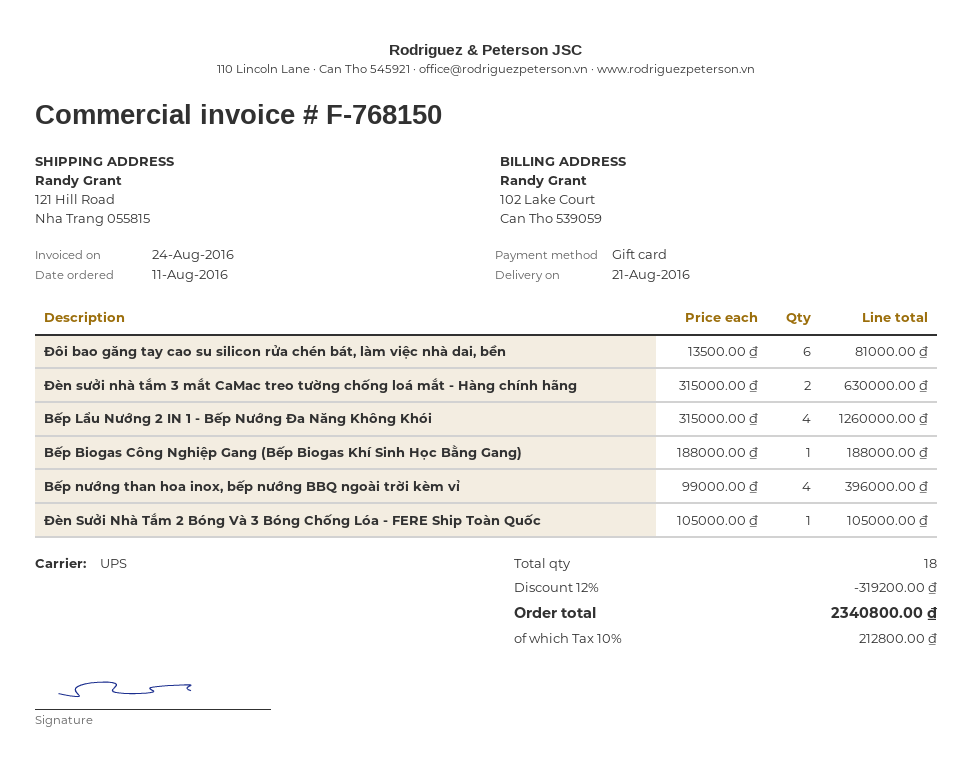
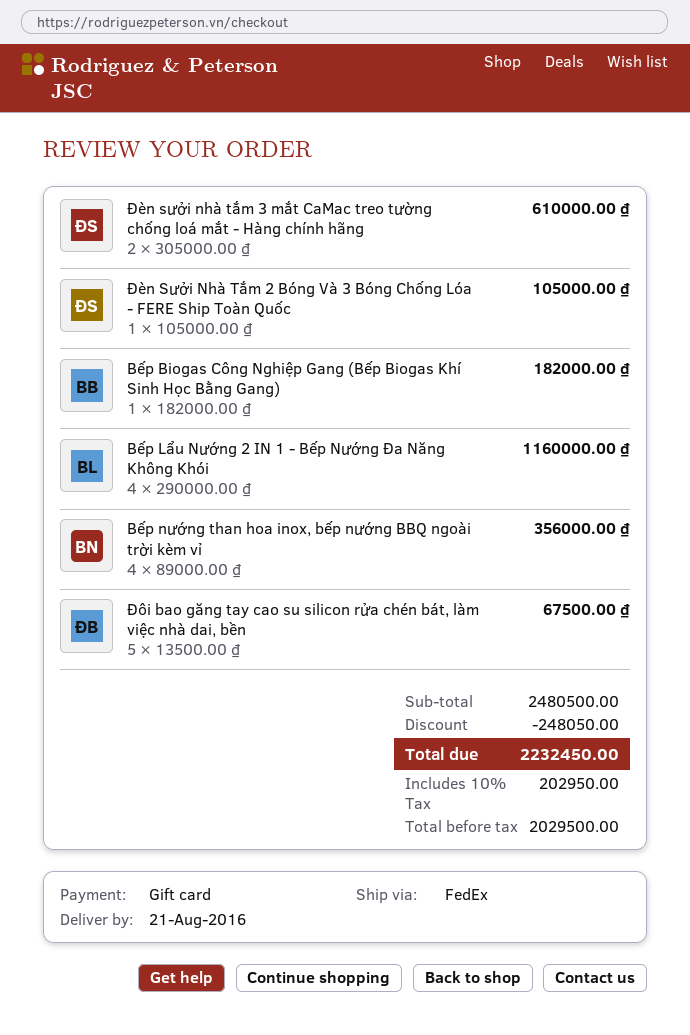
shipping method: UPS -> FedEx
Đôi bao găng tay cao su silicon rửa chén bát, làm việc nhà dai, bền: 6 x 13500.00 = 81000.00 -> 5 x 13500.00 = 67500.00
Đèn sưởi nhà tắm 3 mắt CaMac treo tường chống loá mắt - Hàng chính hãng: 2 x 315000.00 = 630000.00 -> 2 x 305000.00 = 610000.00
Bếp Lẩu Nướng 2 IN 1 - Bếp Nướng Đa Năng Không Khói: 4 x 315000.00 = 1260000.00 -> 4 x 290000.00 = 1160000.00
Bếp Biogas Công Nghiệp Gang (Bếp Biogas Khí Sinh Học Bằng Gang): 1 x 188000.00 = 188000.00 -> 1 x 182000.00 = 182000.00
Bếp nướng than hoa inox, bếp nướng BBQ ngoài trời kèm vỉ: 4 x 99000.00 = 396000.00 -> 4 x 89000.00 = 356000.00
discount: 319200.00 -> 248050.00
tax: 10% = 212800.00 -> 10% = 202950.00
total: 2340800.00 -> 2232450.00

